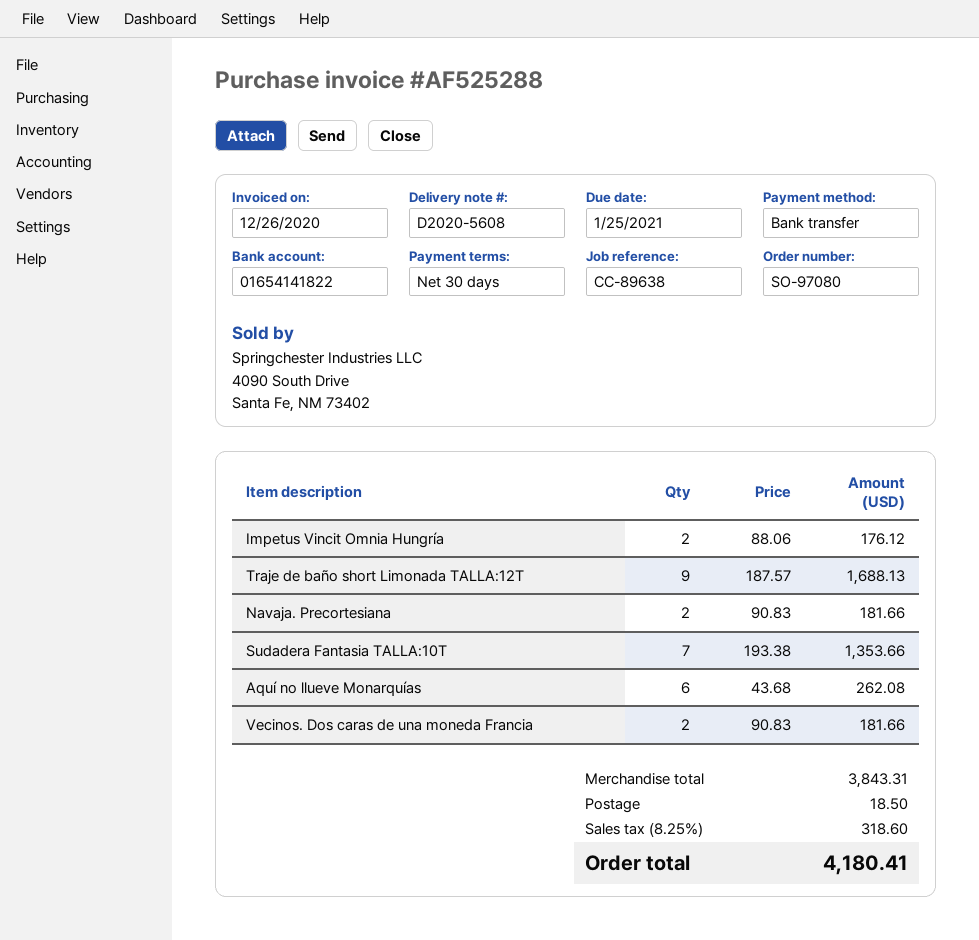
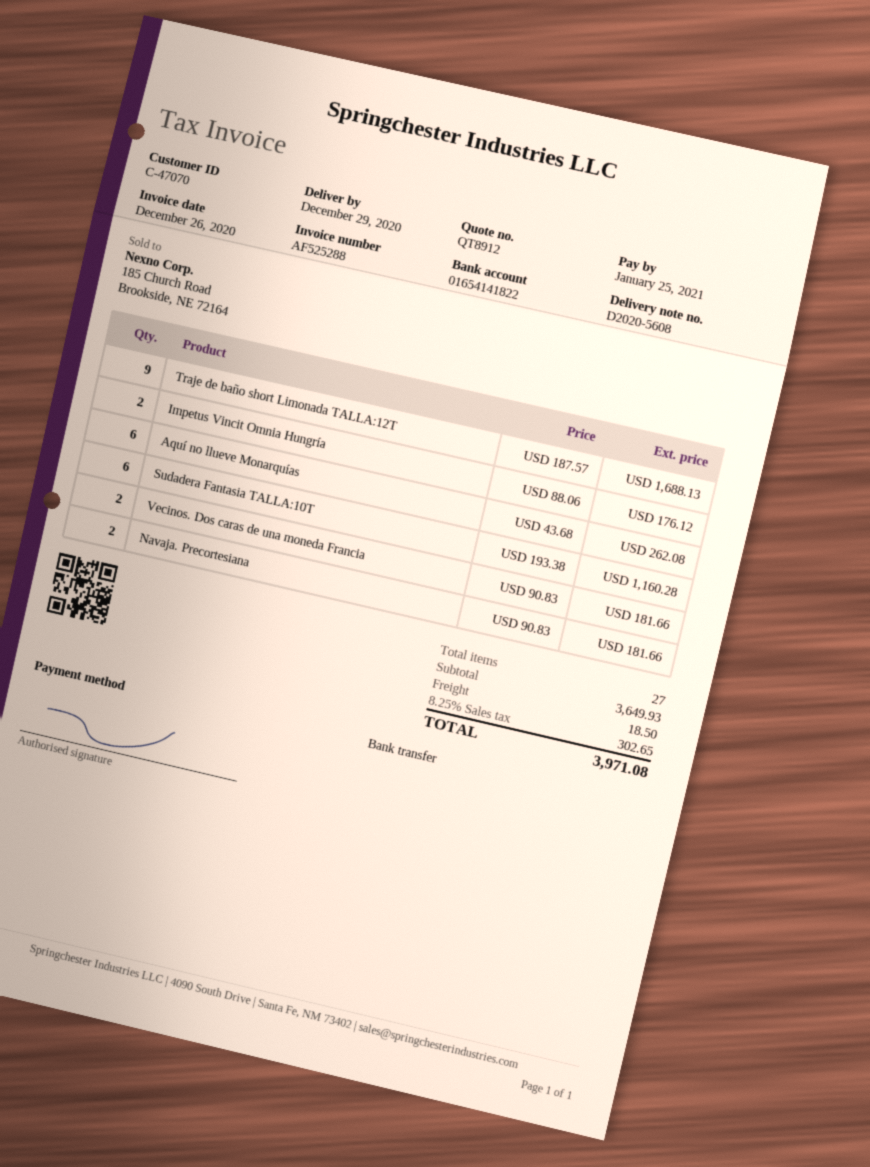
Sudadera Fantasia TALLA:10T: 7 x 193.38 = 1353.66 -> 6 x 193.38 = 1160.28
subtotal: 3843.31 -> 3649.93
tax: 8.25% = 318.60 -> 8.25% = 302.65
total: 4180.41 -> 3971.08

